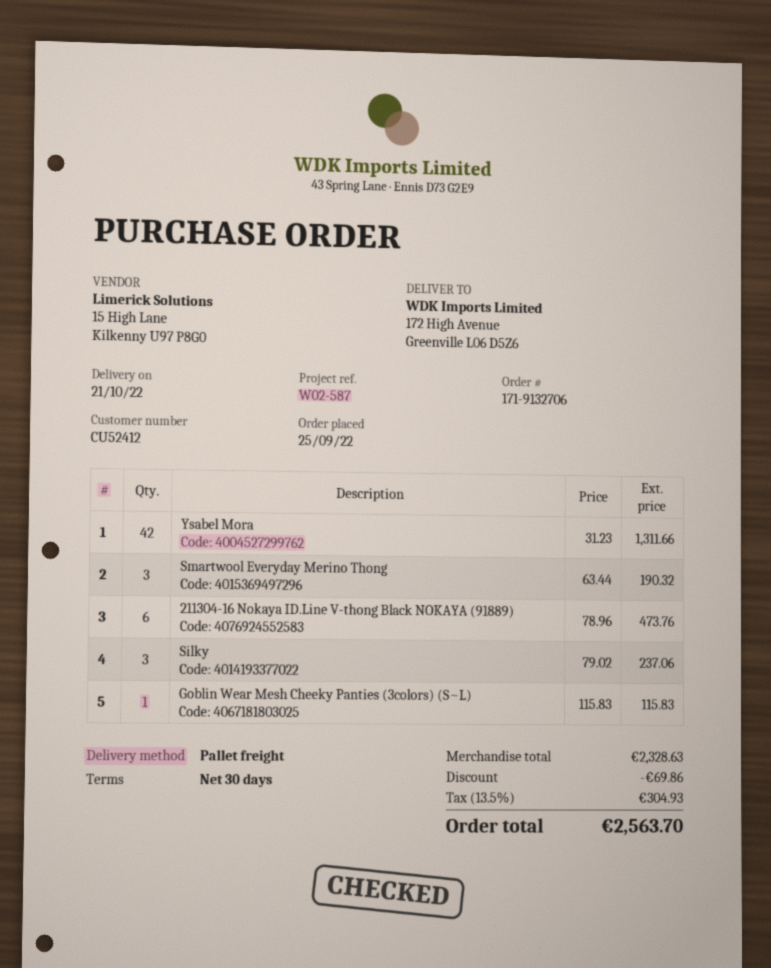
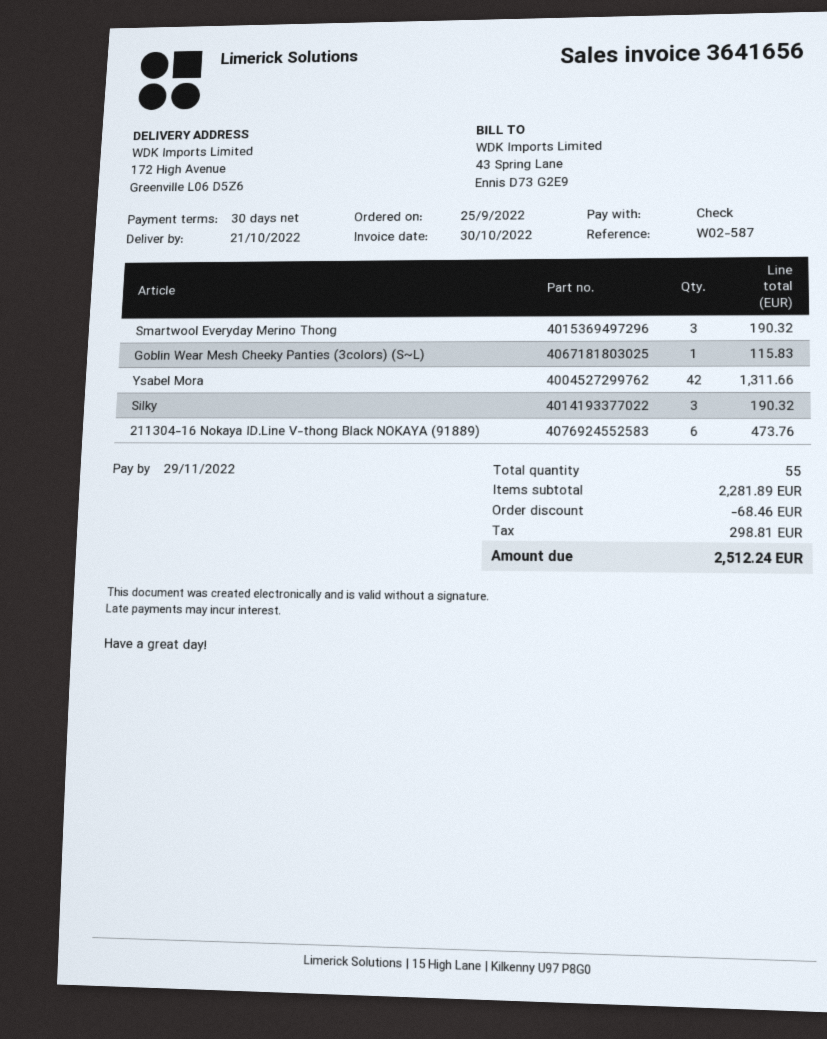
Silky: 3 for 237.06 -> 3 for 190.32
subtotal: 2328.63 -> 2281.89
discount: 69.86 -> 68.46
tax: 304.93 -> 298.81
total: 2563.70 -> 2512.24

